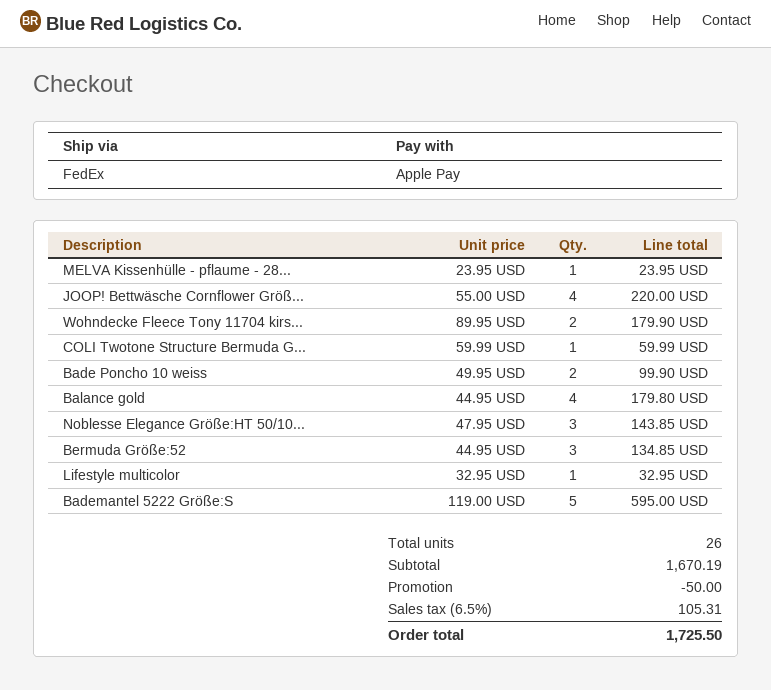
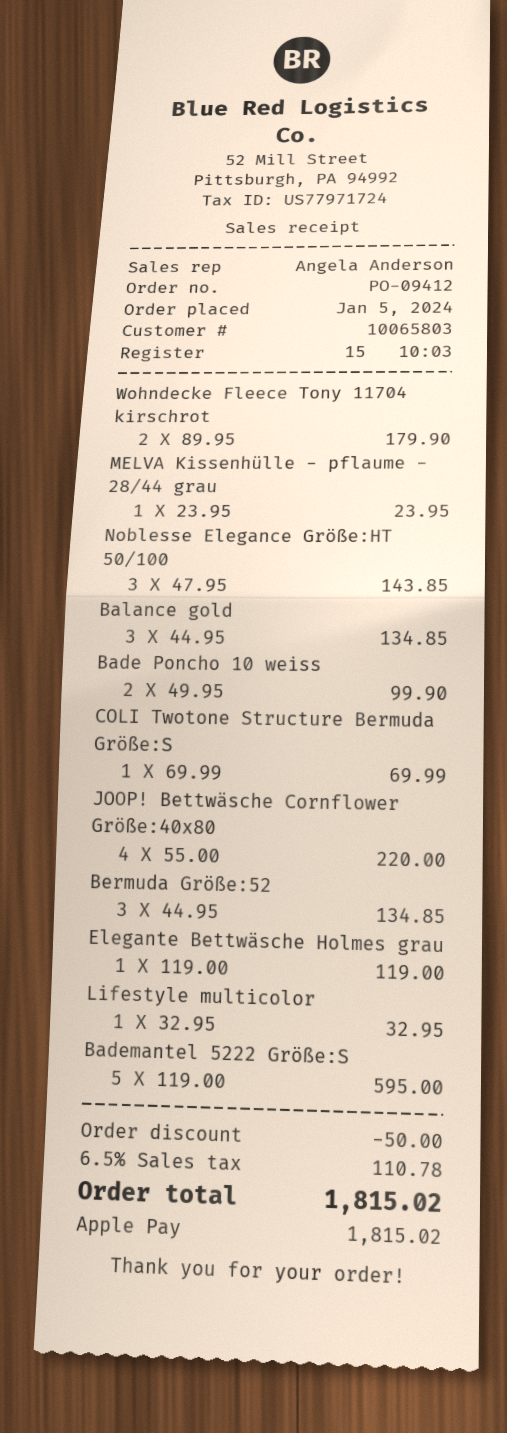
COLI Twotone Structure Bermuda G...: 1 x 59.99 = 59.99 -> 1 x 69.99 = 69.99
Balance gold: 4 x 44.95 = 179.80 -> 3 x 44.95 = 134.85
Elegante Bettwäsche Holmes grau: none -> 1 x 119.00 = 119.00
tax: 6.5% = 105.31 -> 6.5% = 110.78
total: 1725.50 -> 1815.02

